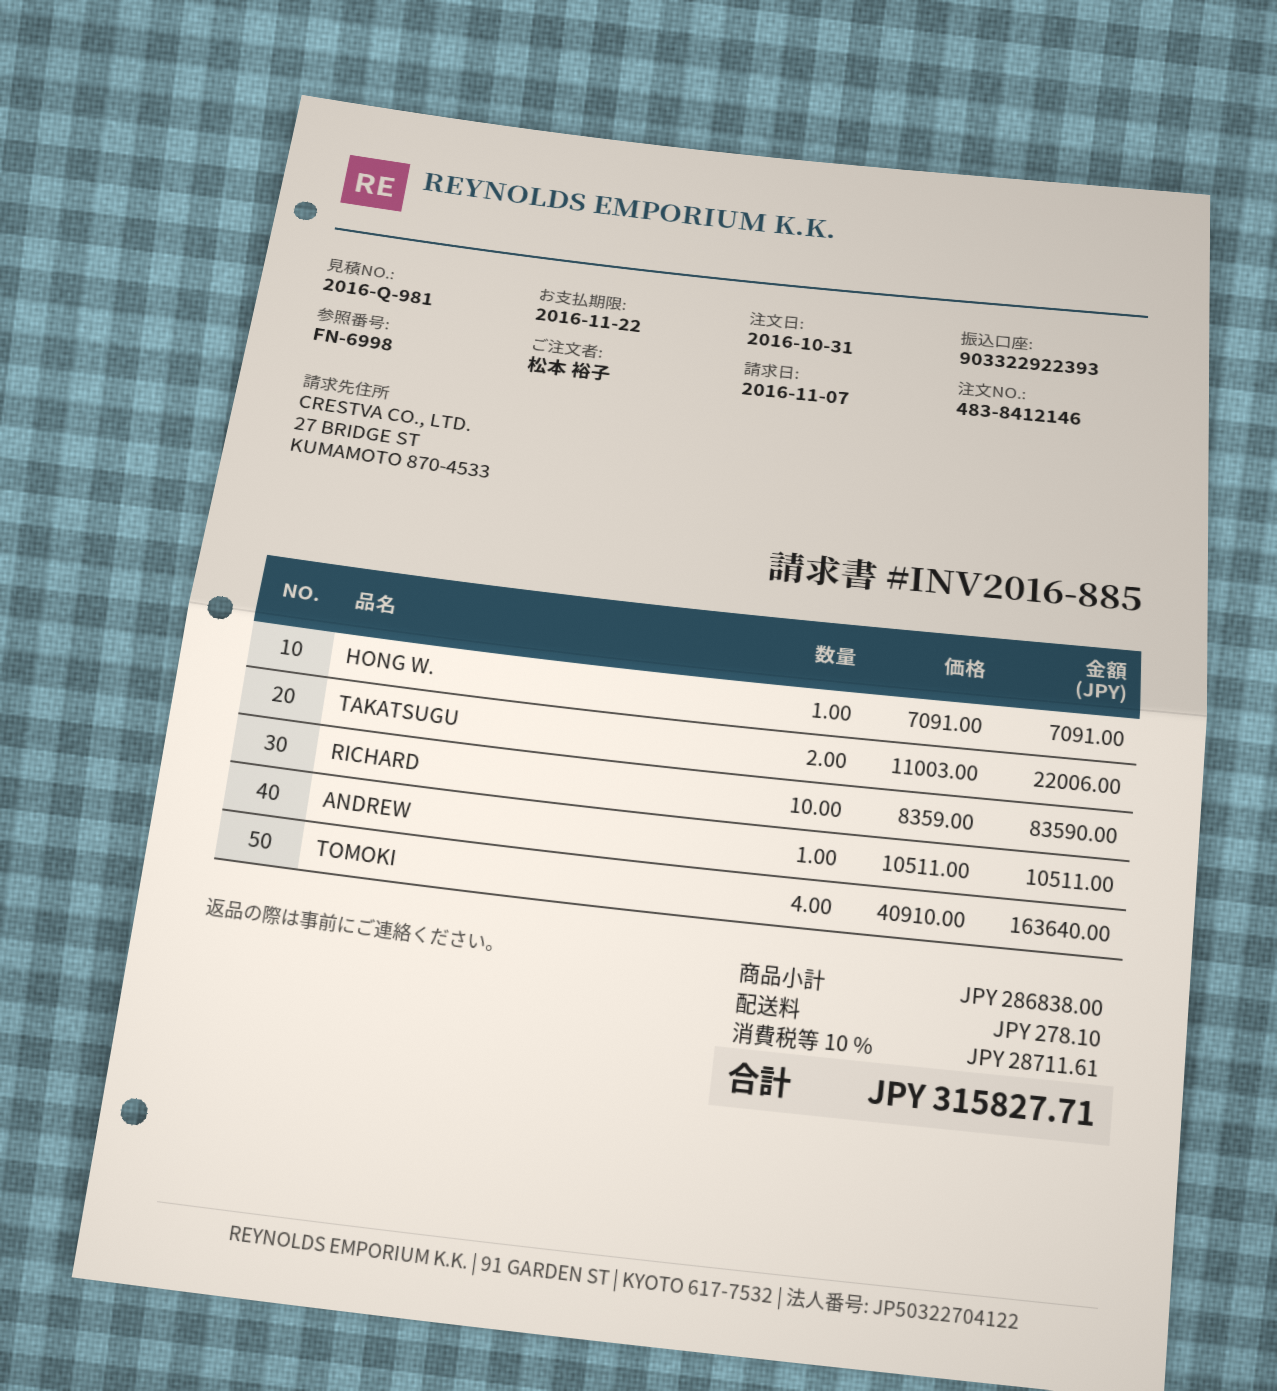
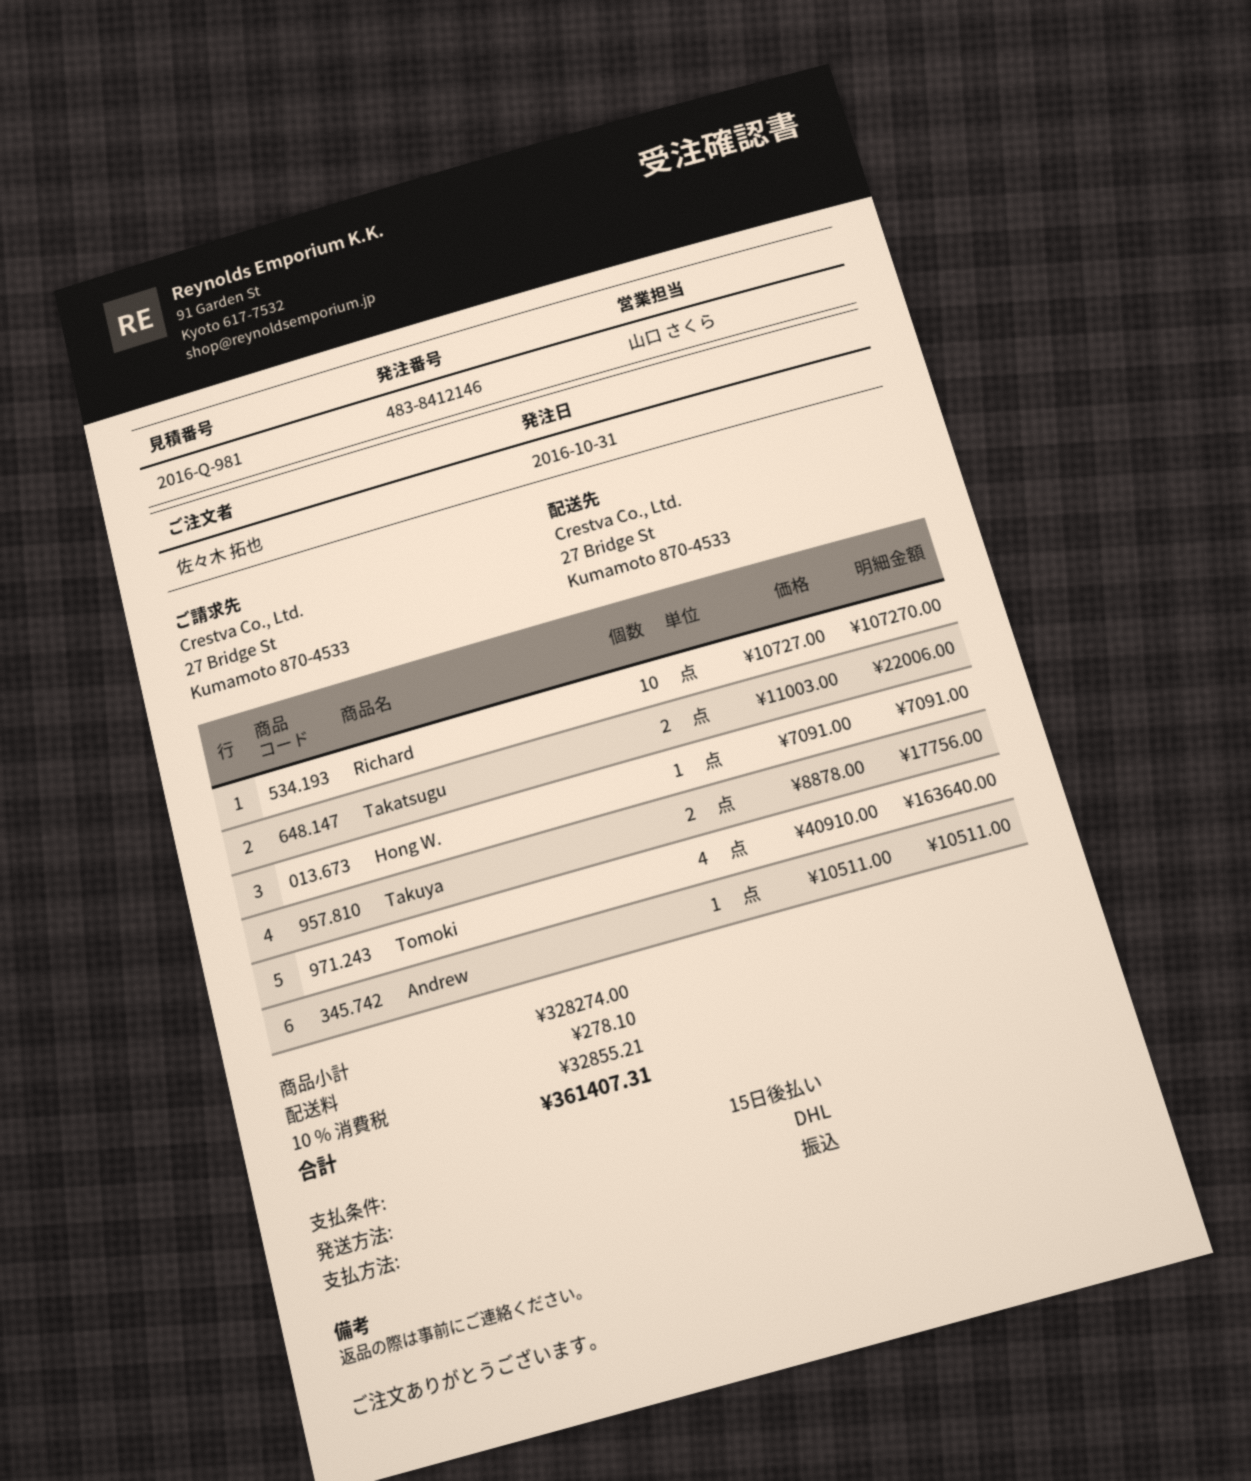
ordered by: 松本 裕子 -> 佐々木 拓也
RICHARD: 10 x 8359.00 = 83590.00 -> 10 x 10727.00 = 107270.00
Takuya: none -> 2 x 8878.00 = 17756.00
subtotal: 286838.00 -> 328274.00
tax: 10% = 28711.61 -> 10% = 32855.21
total: 315827.71 -> 361407.31

